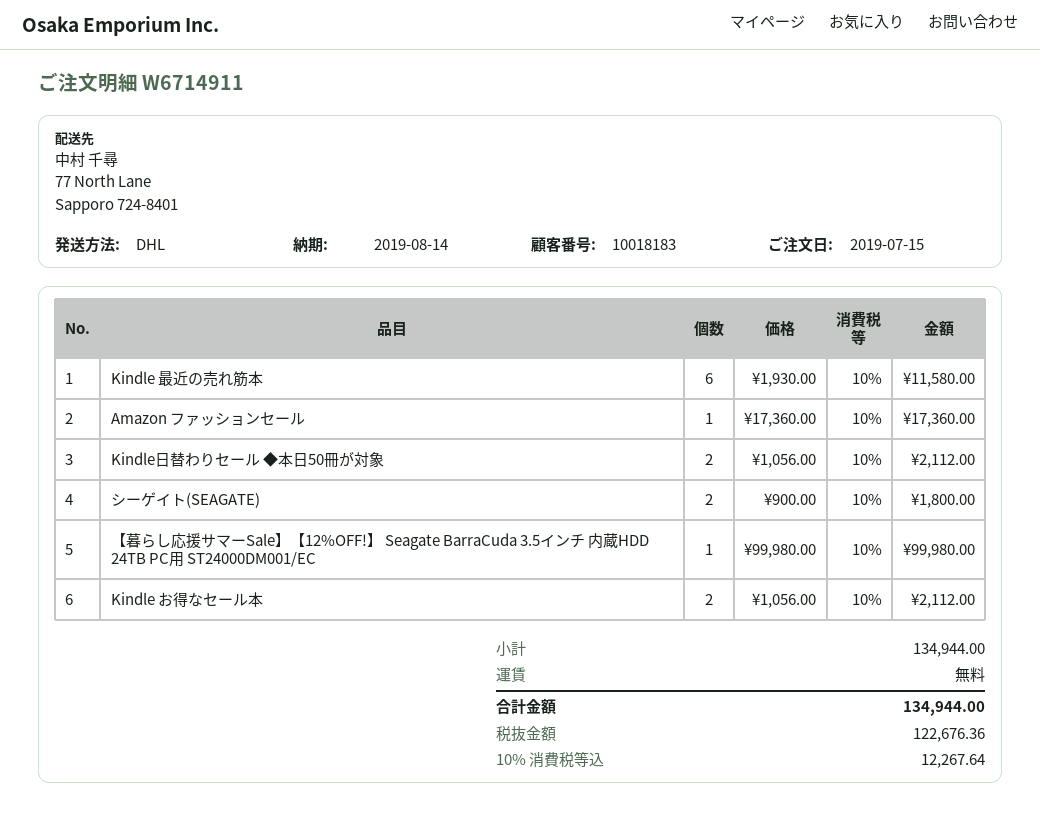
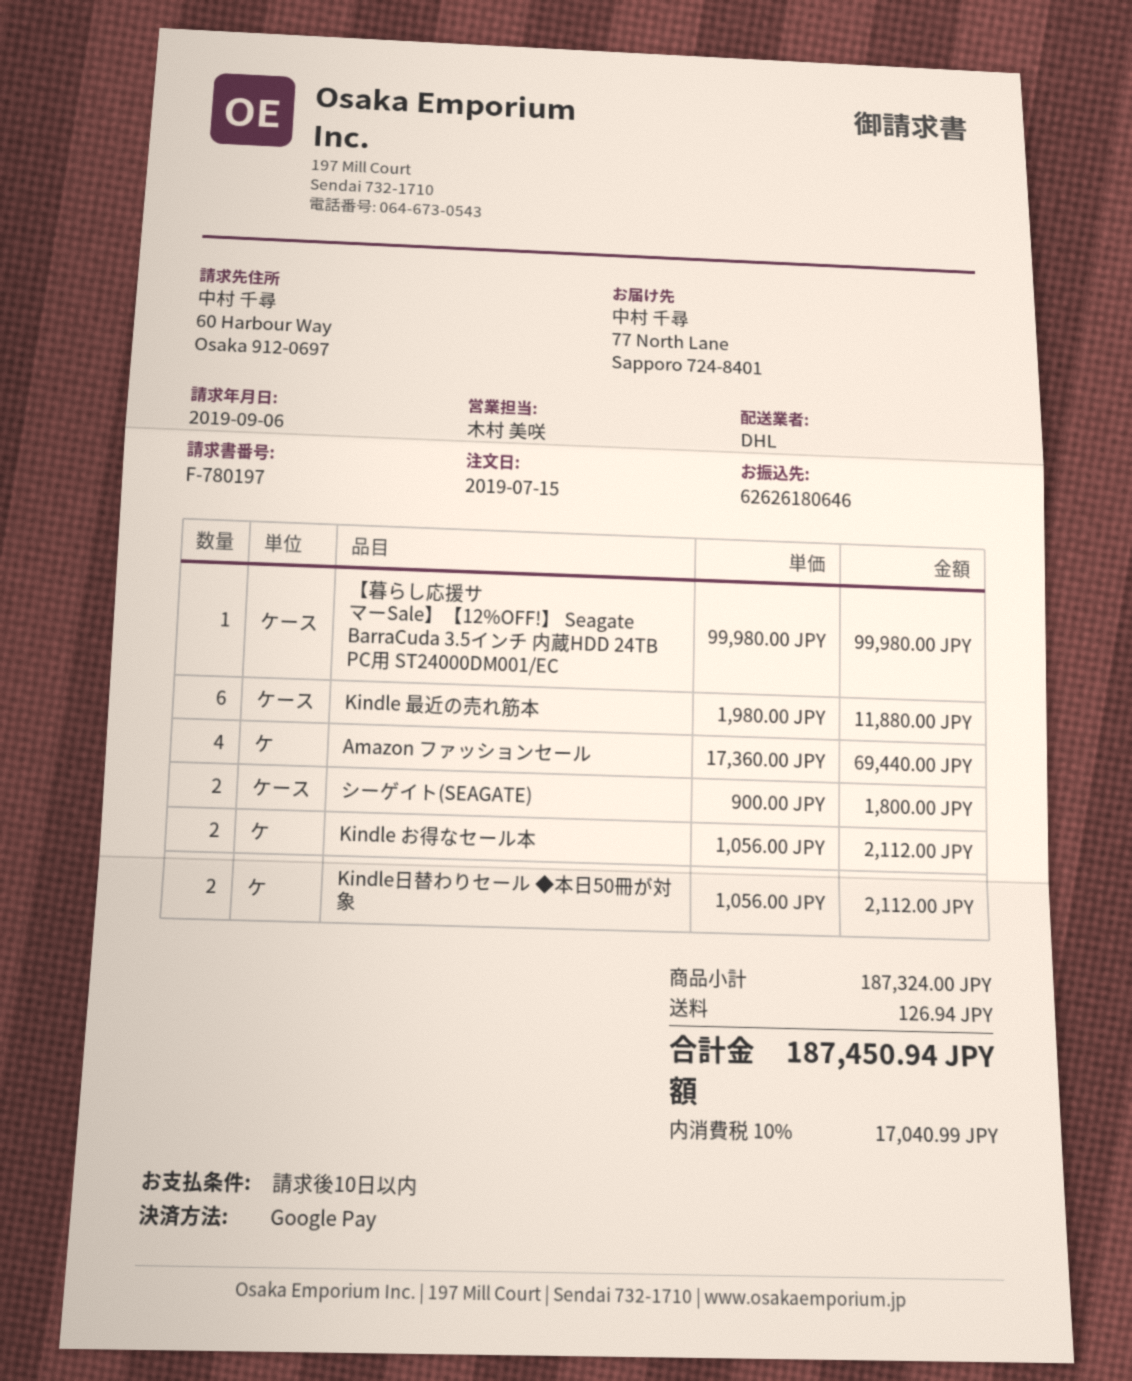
Kindle 最近の売れ筋本: 6 x 1930.00 = 11580.00 -> 6 x 1980.00 = 11880.00
Amazon ファッションセール: 1 x 17360.00 = 17360.00 -> 4 x 17360.00 = 69440.00
subtotal: 134944.00 -> 187324.00
shipping: 0.00 -> 126.94
tax: 10% = 12267.64 -> 10% = 17040.99
total: 134944.00 -> 187450.94

